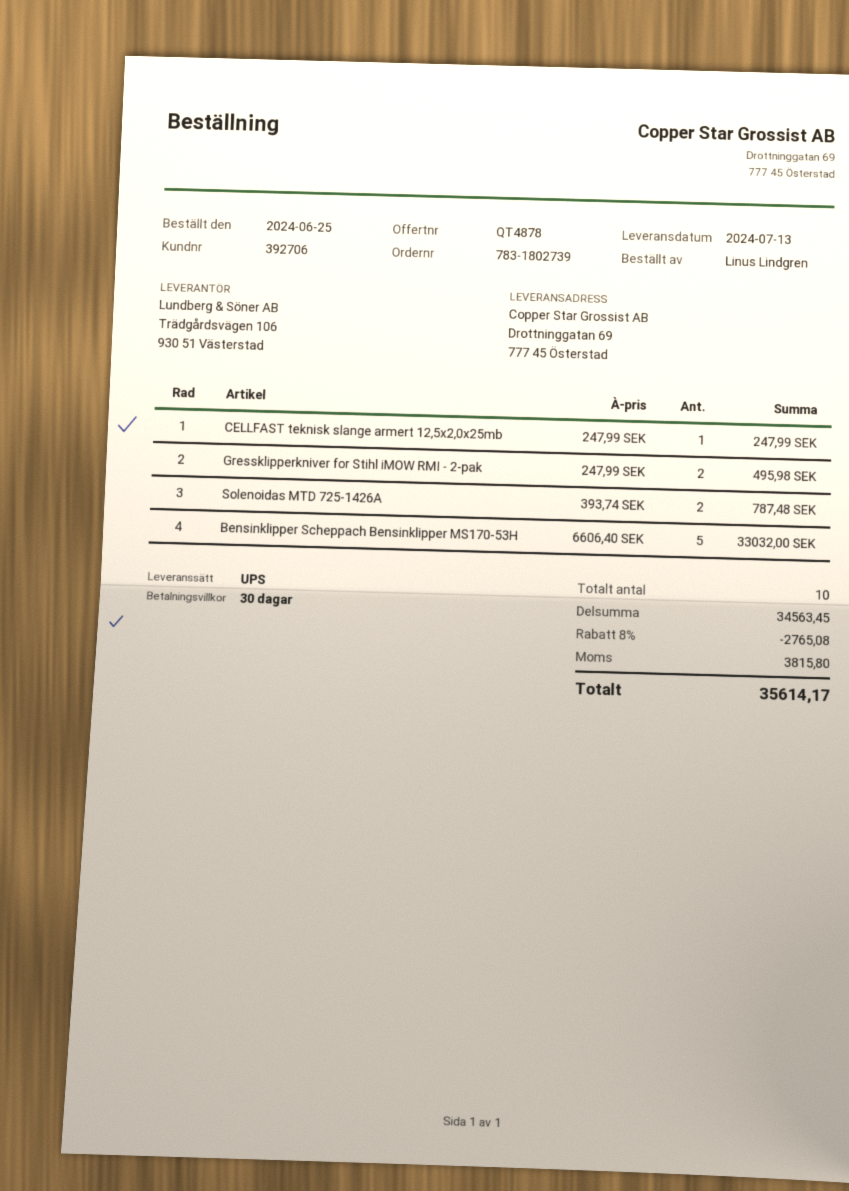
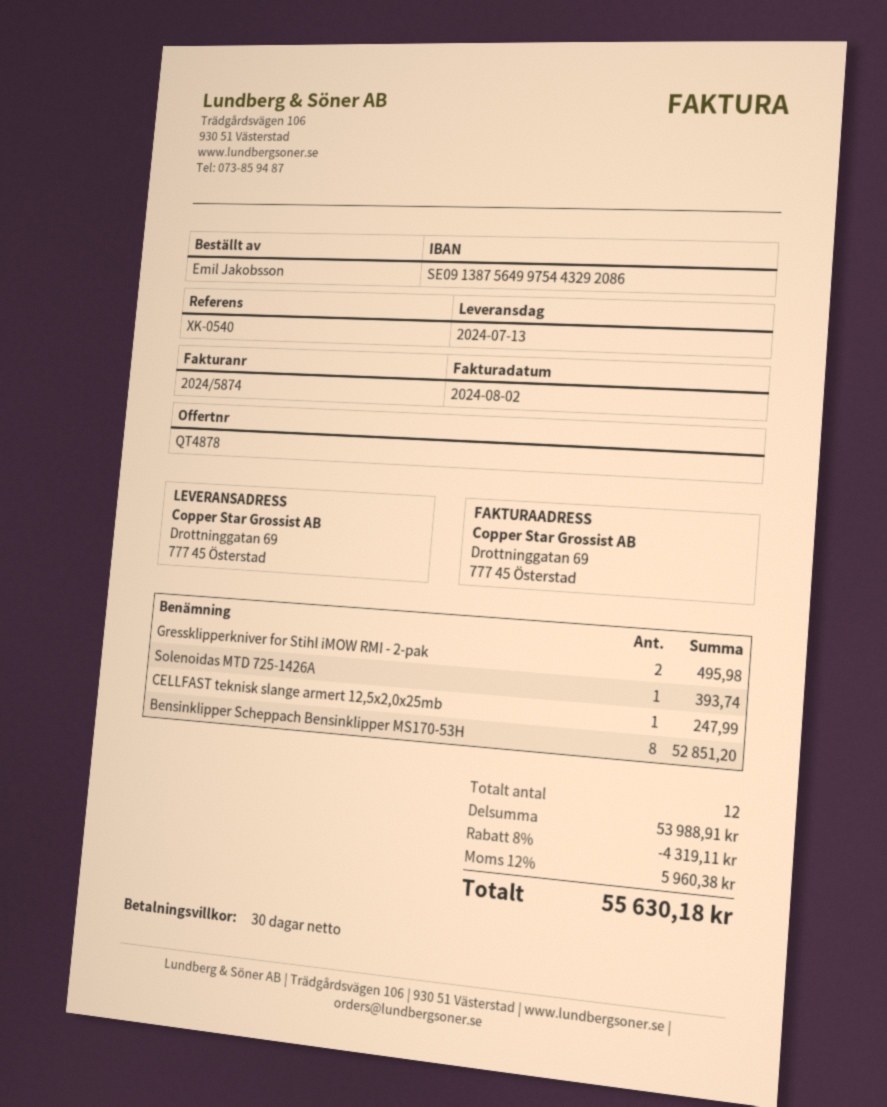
ordered by: Linus Lindgren -> Emil Jakobsson
Solenoidas MTD 725-1426A: 2 for 787.48 -> 1 for 393.74
Bensinklipper Scheppach Bensinklipper MS170-53H: 5 for 33032.00 -> 8 for 52851.20
total quantity: 10 -> 12
subtotal: 34563.45 -> 53988.91
discount: 8% = 2765.08 -> 8% = 4319.11
tax: 3815.80 -> 5960.38
total: 35614.17 -> 55630.18

